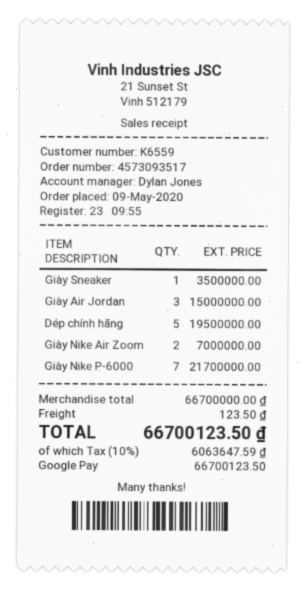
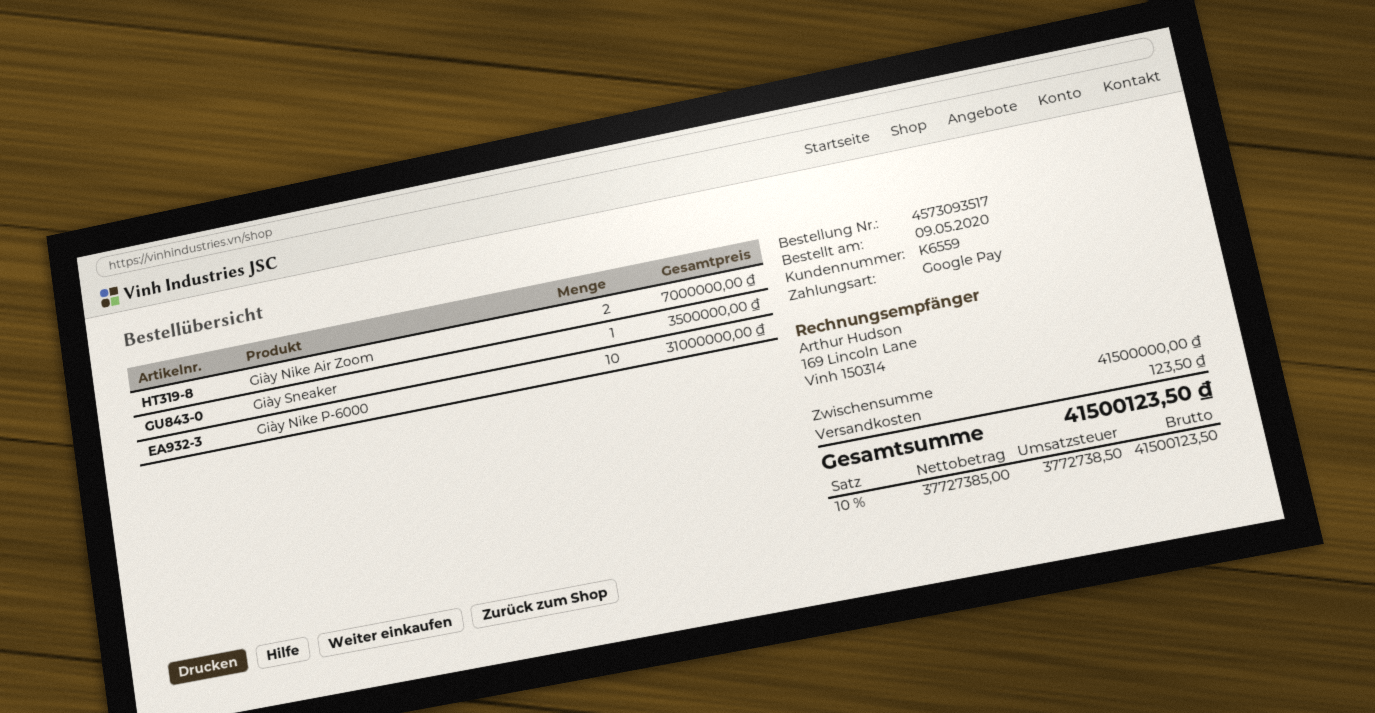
Giày Air Jordan: 3 for 15000000.00 -> none
Dép chính hãng: 5 for 19500000.00 -> none
Giày Nike P-6000: 7 for 21700000.00 -> 10 for 31000000.00
subtotal: 66700000.00 -> 41500000.00
tax: 10% = 6063647.59 -> 10% = 3772738.50
total: 66700123.50 -> 41500123.50

